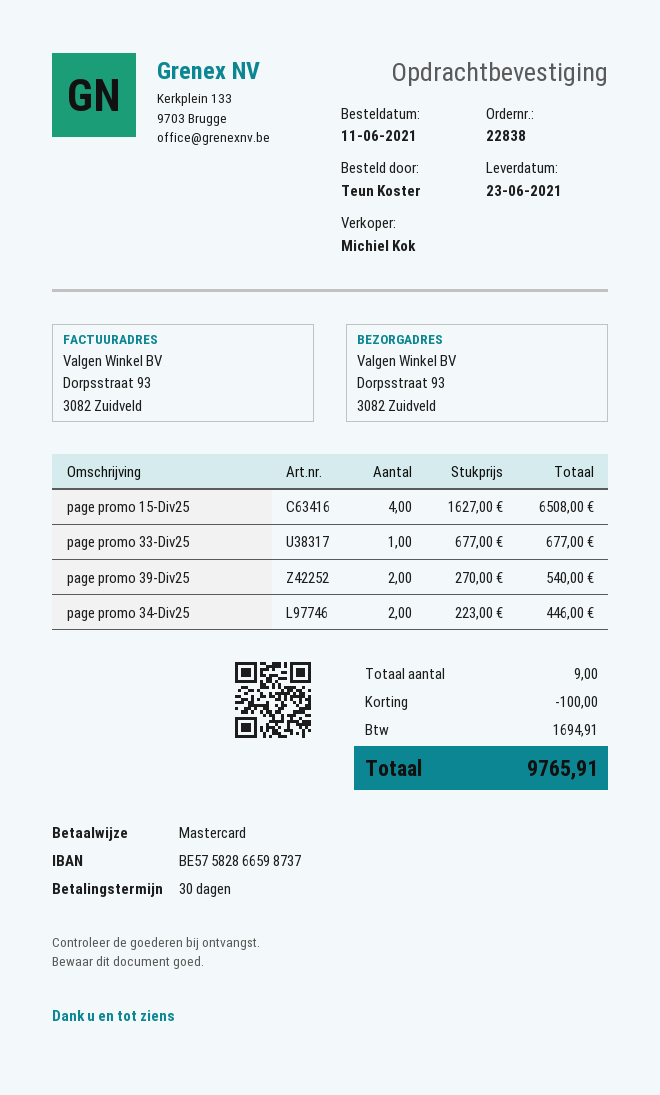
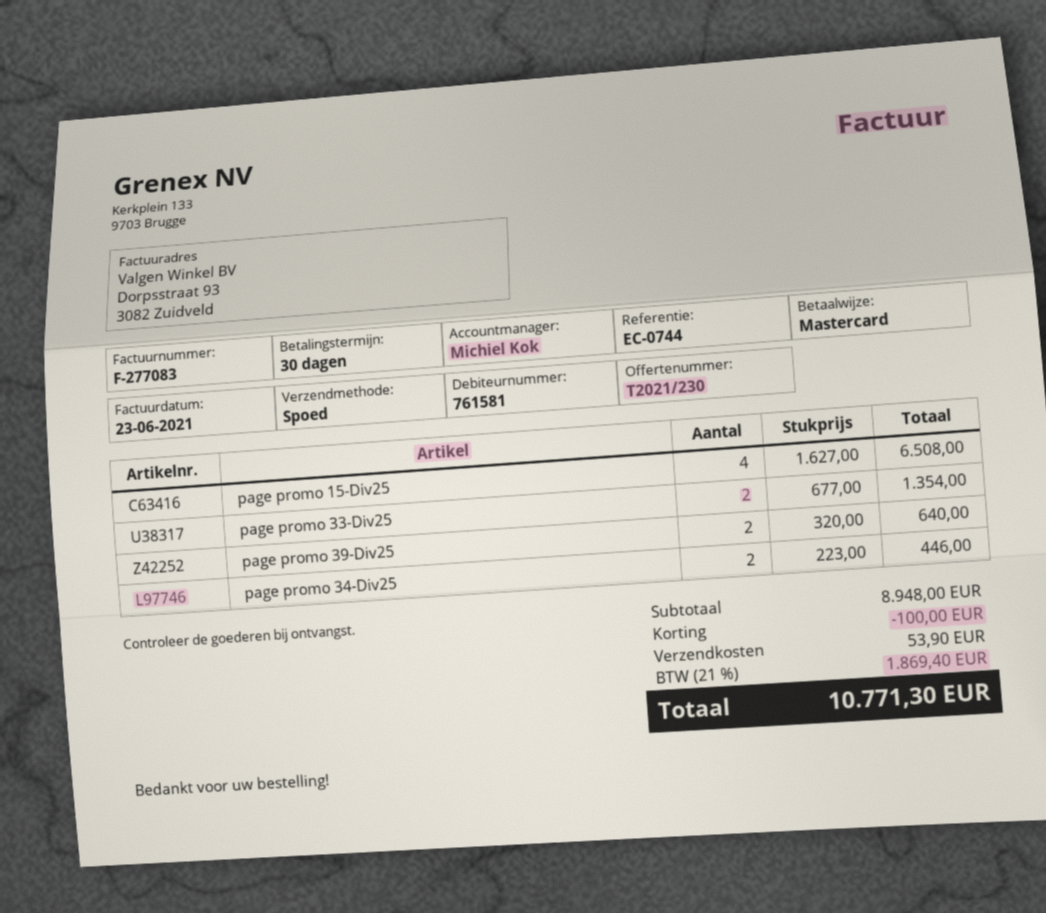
page promo 33-Div25: 1 x 677.00 = 677.00 -> 2 x 677.00 = 1354.00
page promo 39-Div25: 2 x 270.00 = 540.00 -> 2 x 320.00 = 640.00
shipping: none -> 53.90
tax: 1694.91 -> 1869.40
total: 9765.91 -> 10771.30

